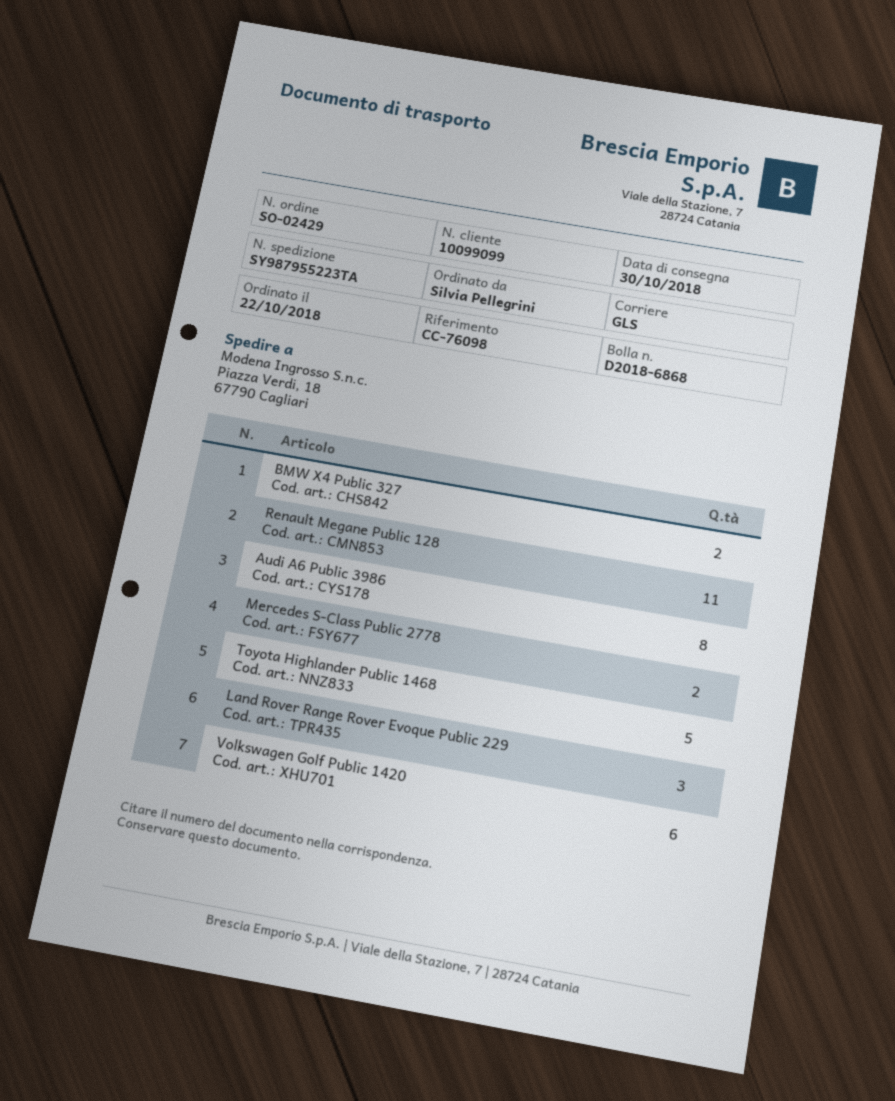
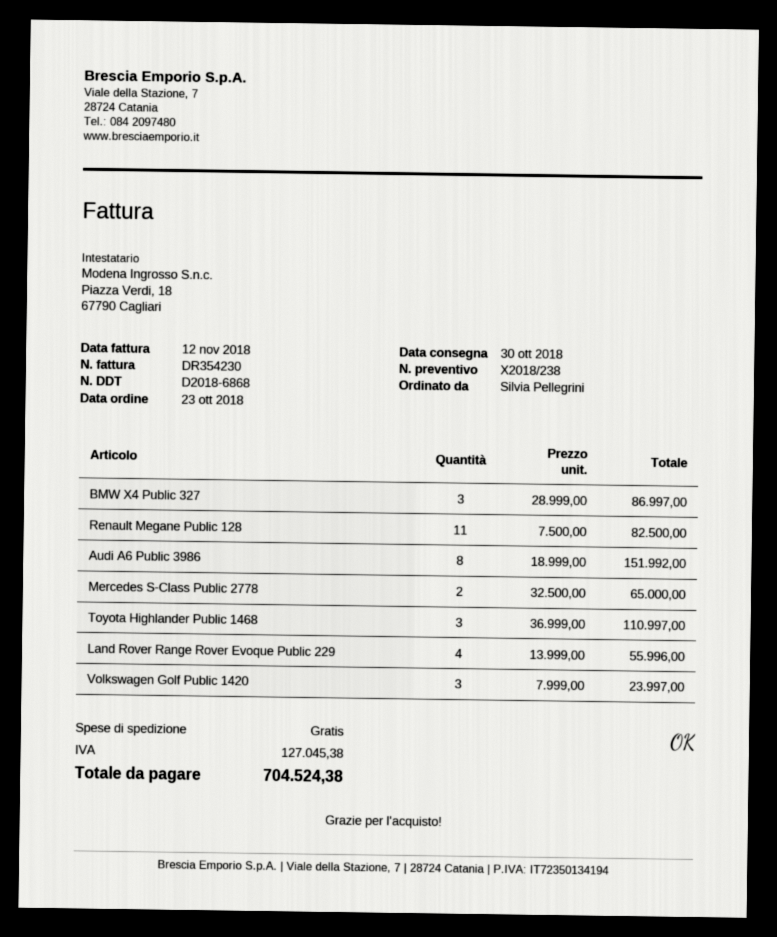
order date: 2018-10-22 -> 2018-10-23
BMW X4 Public 327: 2 -> 3
Toyota Highlander Public 1468: 5 -> 3
Land Rover Range Rover Evoque Public 229: 3 -> 4
Volkswagen Golf Public 1420: 6 -> 3

